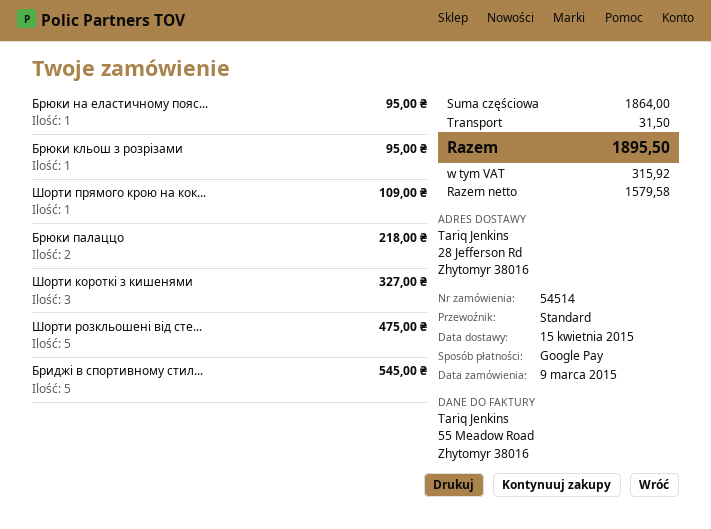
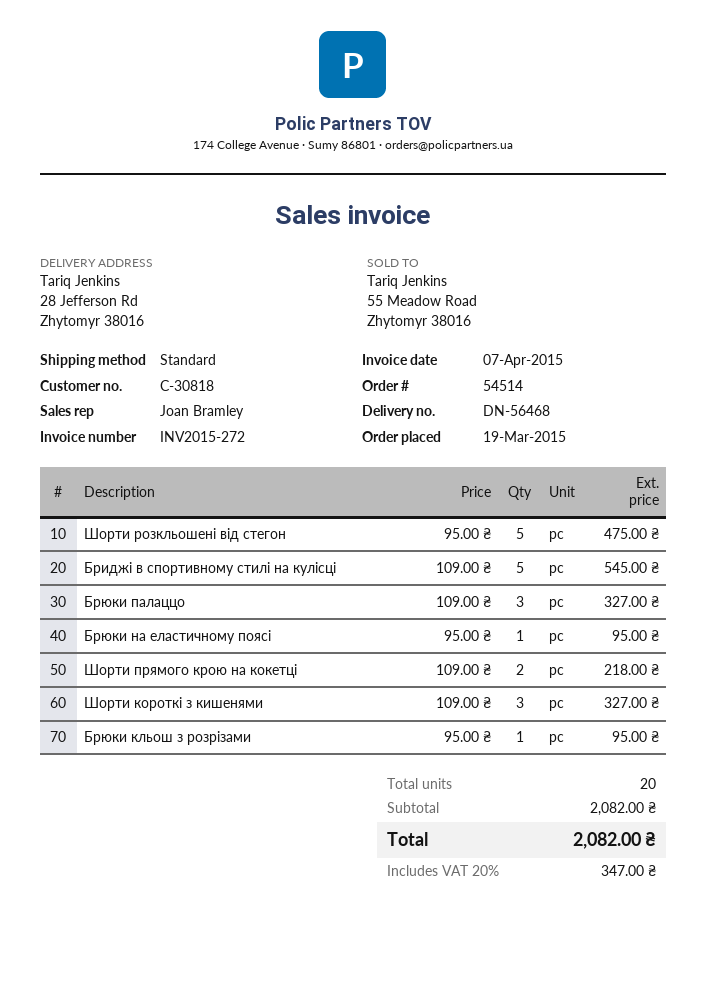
order date: 2015-03-09 -> 2015-03-19
Шорти прямого крою на кок...: 1 for 109.00 -> 2 for 218.00
Брюки палаццо: 2 for 218.00 -> 3 for 327.00
subtotal: 1864.00 -> 2082.00
shipping: 31.50 -> none
tax: 315.92 -> 347.00
total: 1895.50 -> 2082.00

